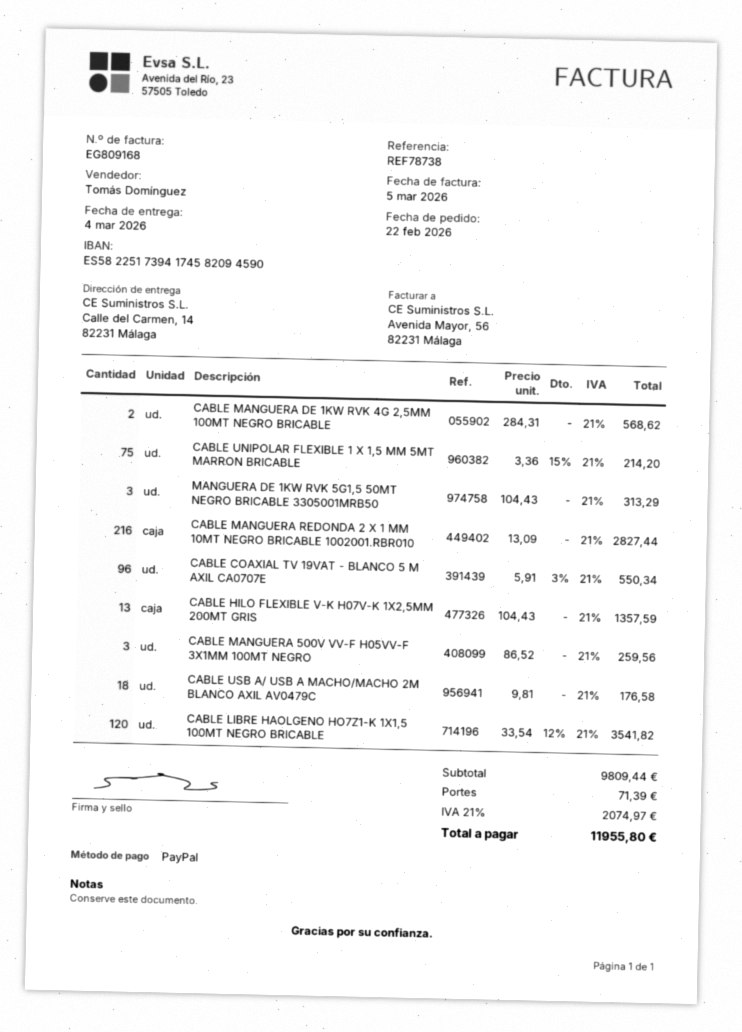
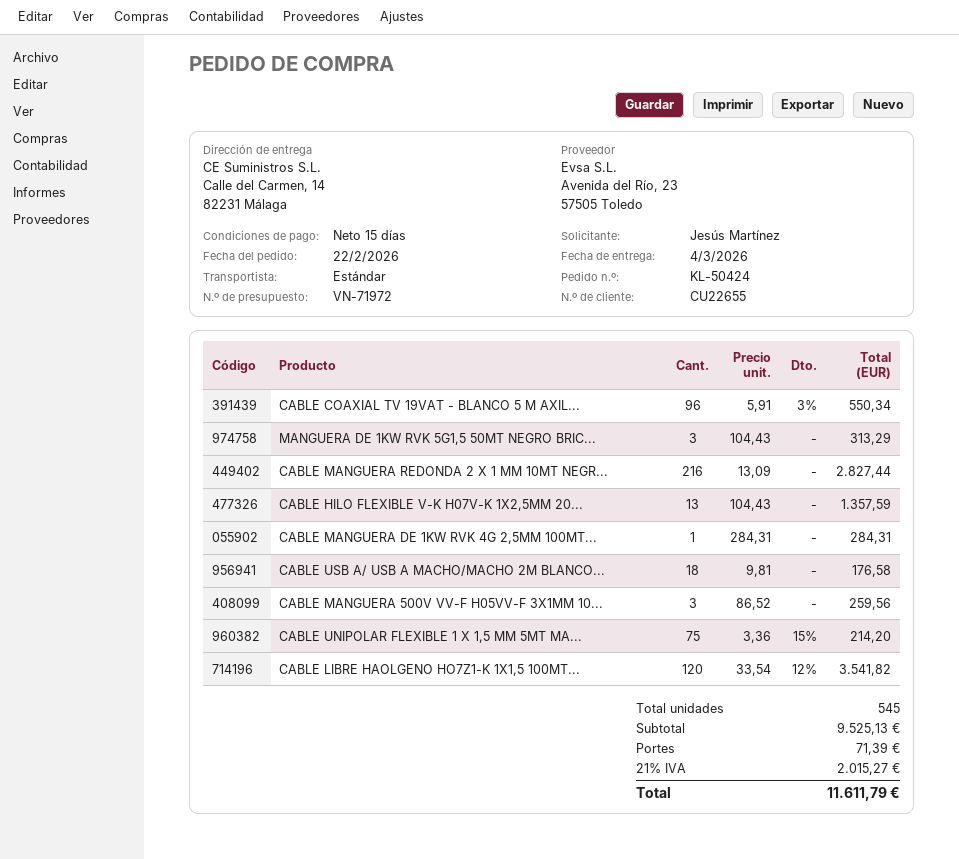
CABLE MANGUERA DE 1KW RVK 4G 2,5MM 100MT NEGRO BRICABLE: 2 x 284.31 = 568.62 -> 1 x 284.31 = 284.31
subtotal: 9809.44 -> 9525.13
tax: 21% = 2074.97 -> 21% = 2015.27
total: 11955.80 -> 11611.79

